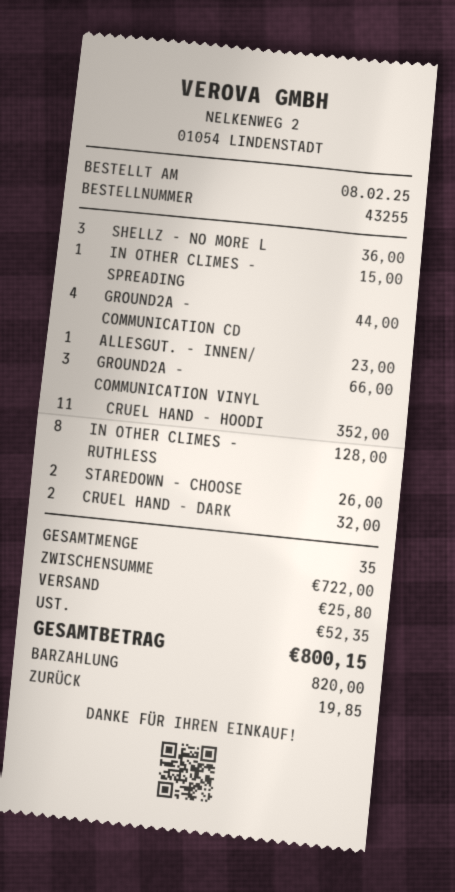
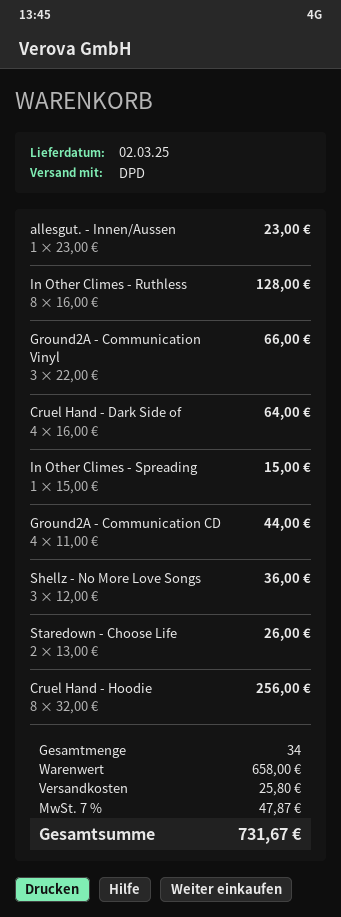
CRUEL HAND - HOODI: 11 for 352.00 -> 8 for 256.00
CRUEL HAND - DARK: 2 for 32.00 -> 4 for 64.00
total quantity: 35 -> 34
subtotal: 722.00 -> 658.00
tax: 52.35 -> 47.87
total: 800.15 -> 731.67

